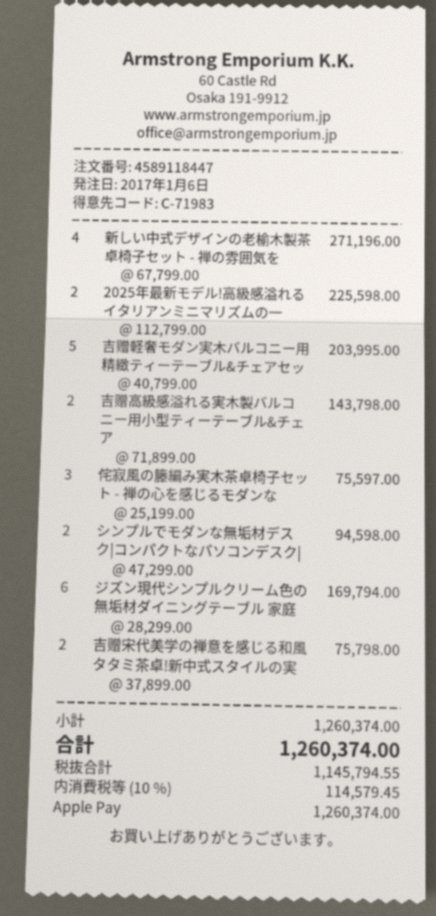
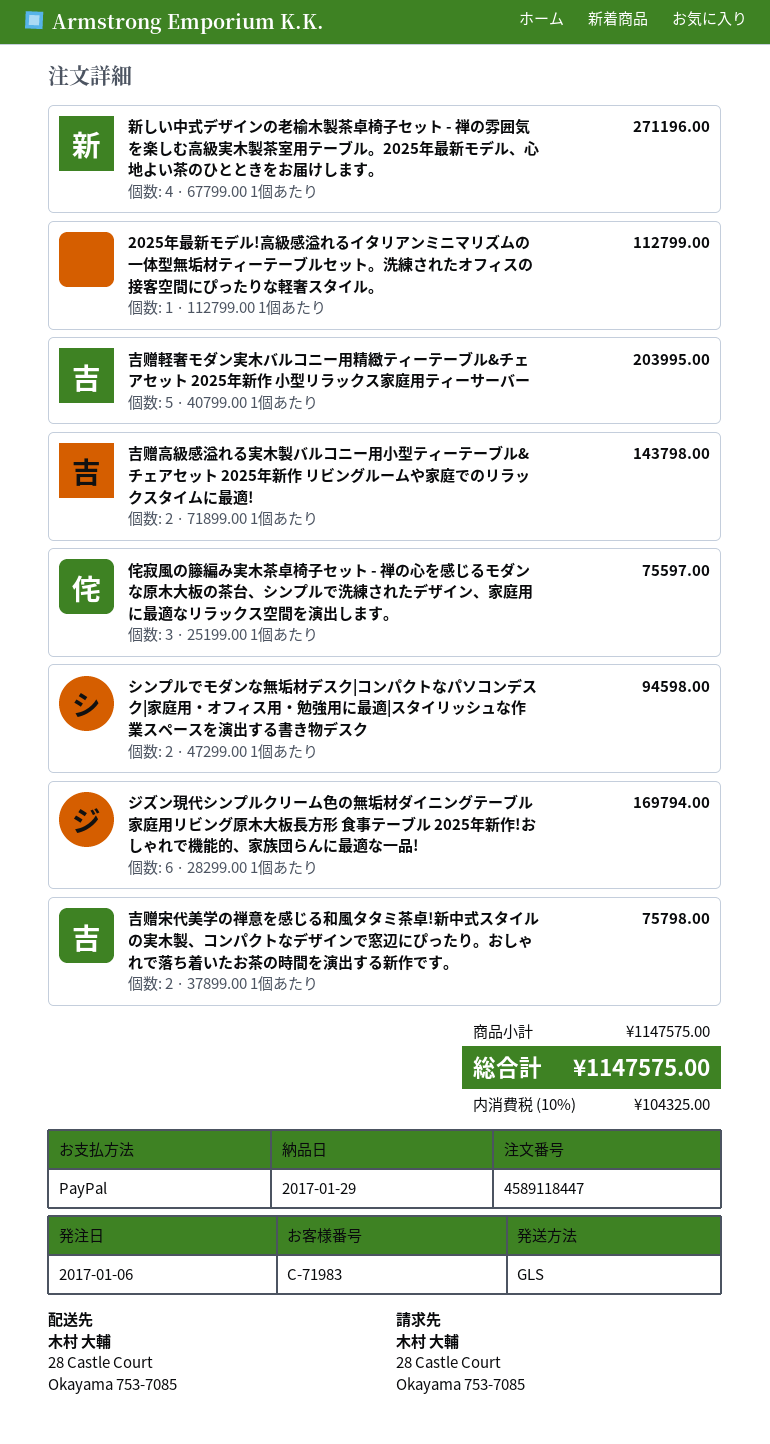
payment method: Apple Pay -> PayPal
2025年最新モデル!高級感溢れるイタリアンミニマリズムの一: 2 x 112799.00 = 225598.00 -> 1 x 112799.00 = 112799.00
subtotal: 1260374.00 -> 1147575.00
tax: 10% = 114579.45 -> 10% = 104325.00
total: 1260374.00 -> 1147575.00

